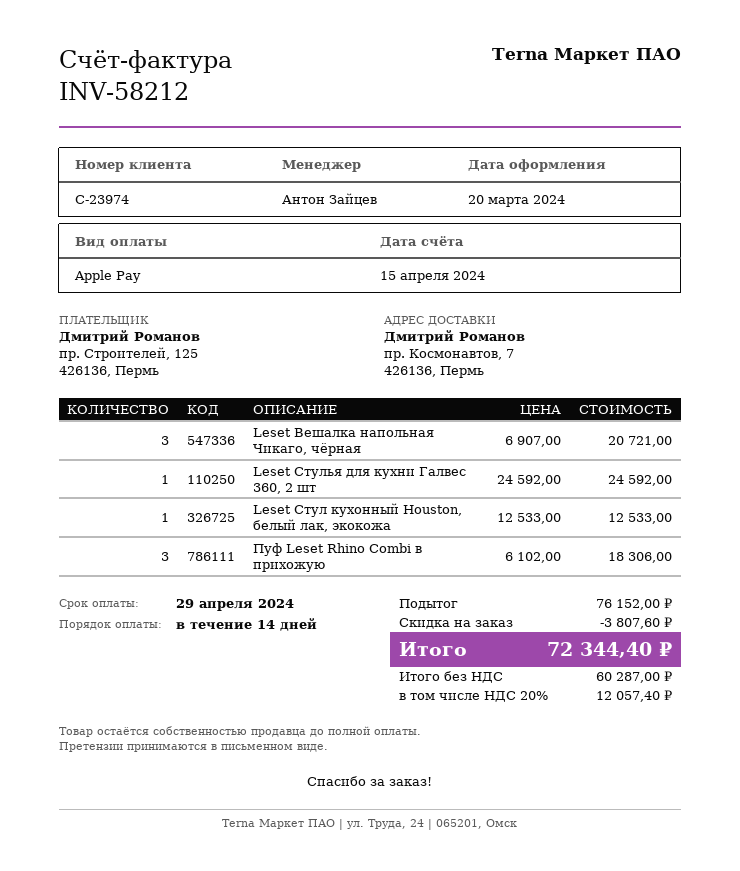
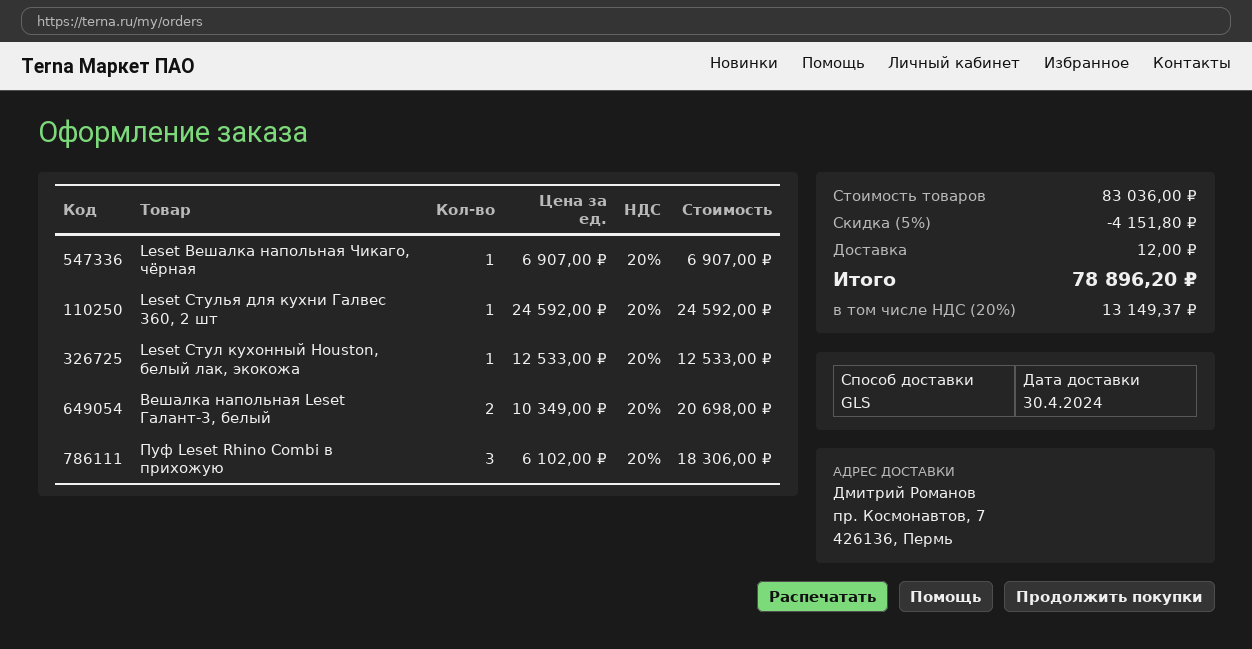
Leset Вешалка напольная Чикаго, чёрная: 3 x 6907.00 = 20721.00 -> 1 x 6907.00 = 6907.00
Вешалка напольная Leset Галант-3, белый: none -> 2 x 10349.00 = 20698.00
subtotal: 76152.00 -> 83036.00
discount: 3807.60 -> 4151.80
shipping: none -> 12.00
tax: 20% = 12057.40 -> 20% = 13149.37
total: 72344.40 -> 78896.20

